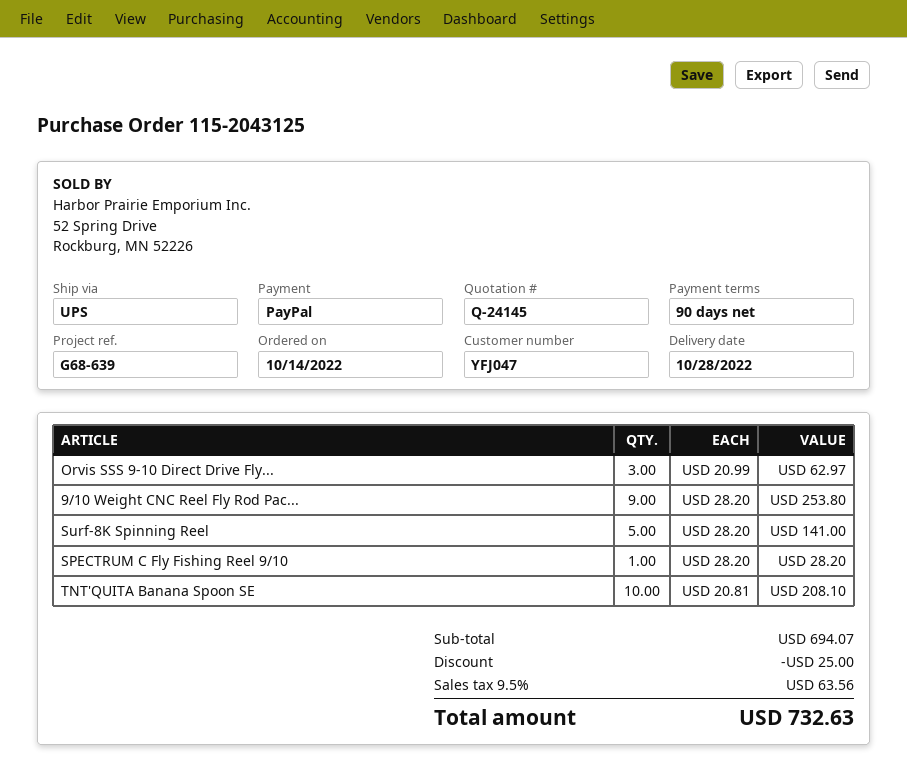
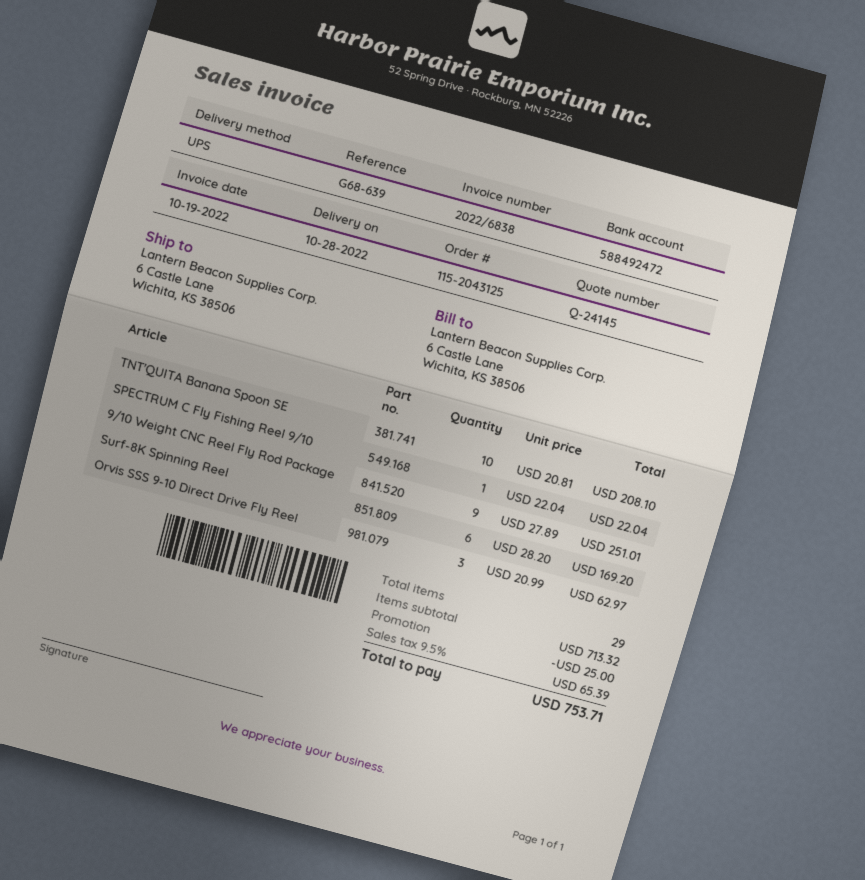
9/10 Weight CNC Reel Fly Rod Pac...: 9 x 28.20 = 253.80 -> 9 x 27.89 = 251.01
Surf-8K Spinning Reel: 5 x 28.20 = 141.00 -> 6 x 28.20 = 169.20
SPECTRUM C Fly Fishing Reel 9/10: 1 x 28.20 = 28.20 -> 1 x 22.04 = 22.04
subtotal: 694.07 -> 713.32
tax: 9.5% = 63.56 -> 9.5% = 65.39
total: 732.63 -> 753.71

